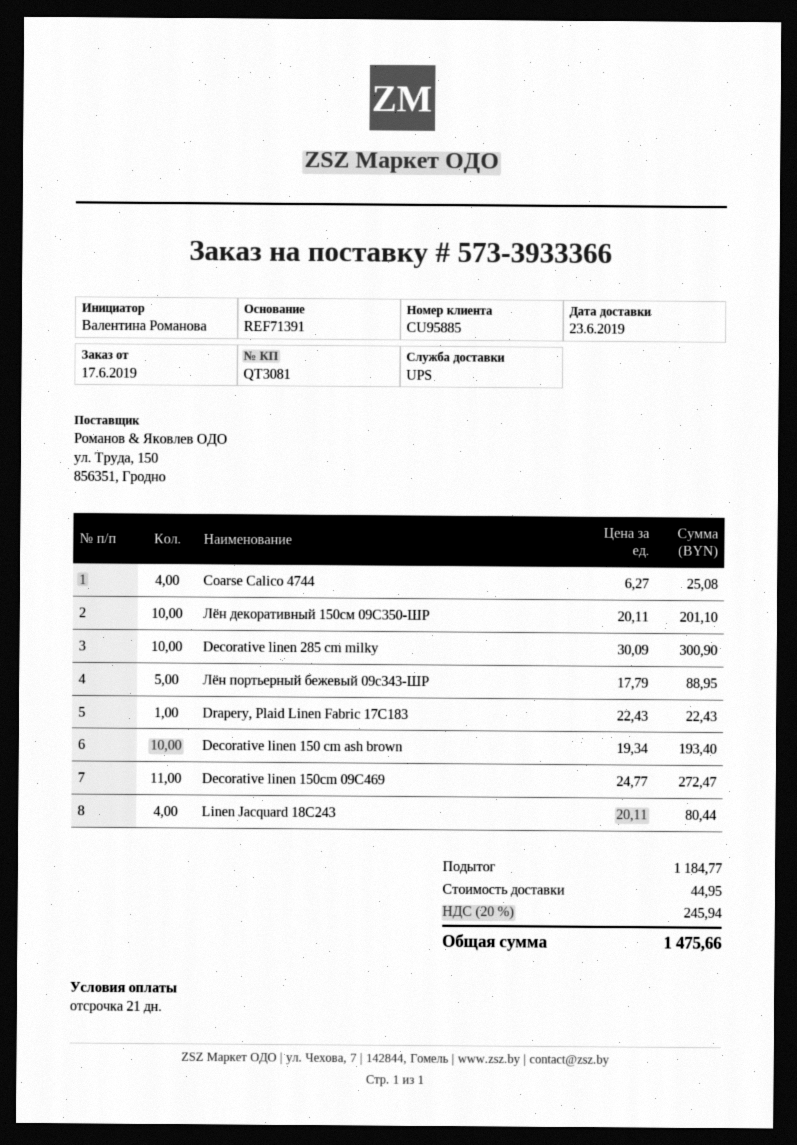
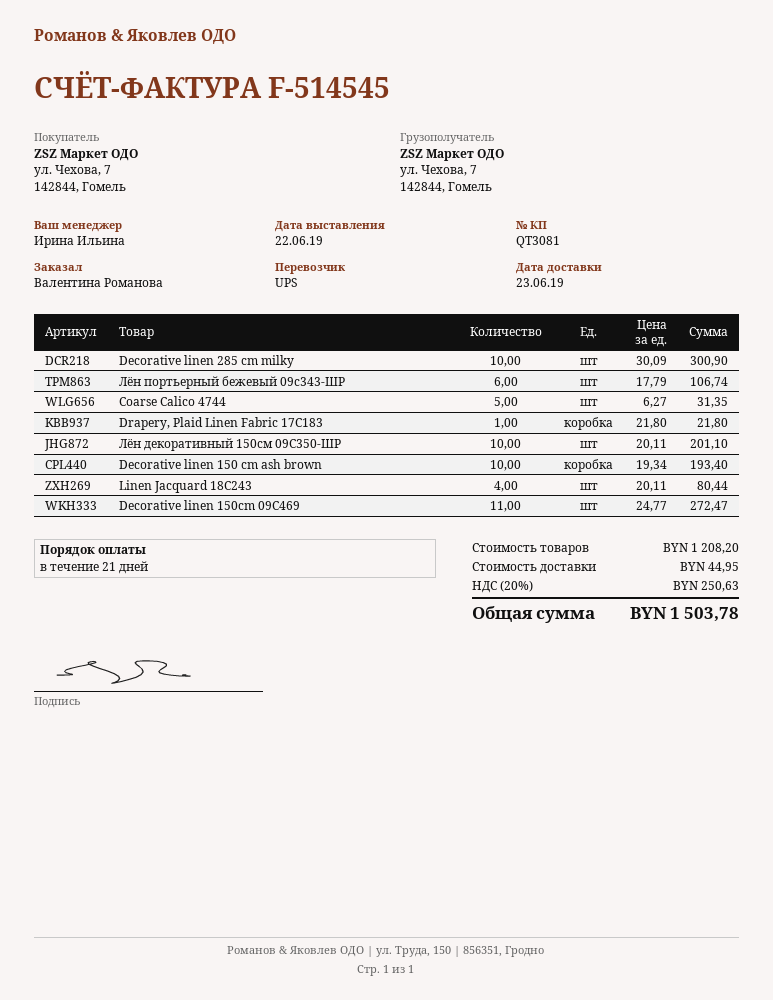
Coarse Calico 4744: 4 x 6.27 = 25.08 -> 5 x 6.27 = 31.35
Лён портьерный бежевый 09с343-ШР: 5 x 17.79 = 88.95 -> 6 x 17.79 = 106.74
Drapery, Plaid Linen Fabric 17С183: 1 x 22.43 = 22.43 -> 1 x 21.80 = 21.80
subtotal: 1184.77 -> 1208.20
tax: 20% = 245.94 -> 20% = 250.63
total: 1475.66 -> 1503.78

